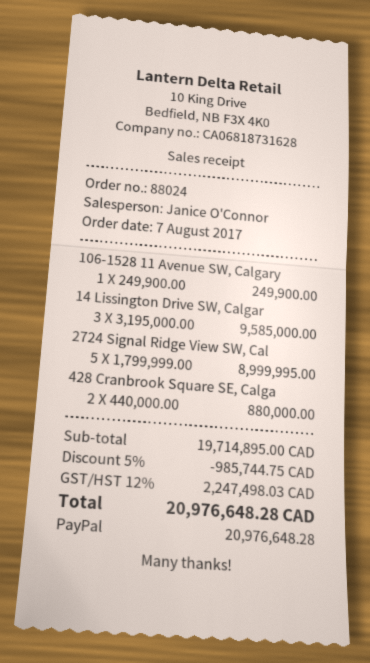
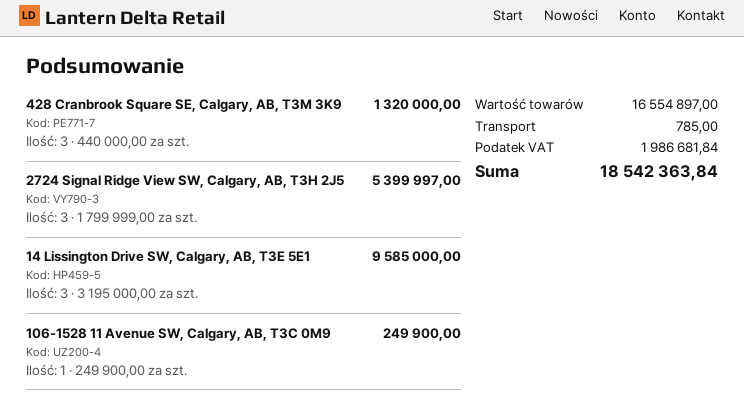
2724 Signal Ridge View SW, Cal: 5 x 1799999.00 = 8999995.00 -> 3 x 1799999.00 = 5399997.00
428 Cranbrook Square SE, Calga: 2 x 440000.00 = 880000.00 -> 3 x 440000.00 = 1320000.00
subtotal: 19714895.00 -> 16554897.00
discount: 5% = 985744.75 -> none
shipping: none -> 785.00
tax: 2247498.03 -> 1986681.84
total: 20976648.28 -> 18542363.84

